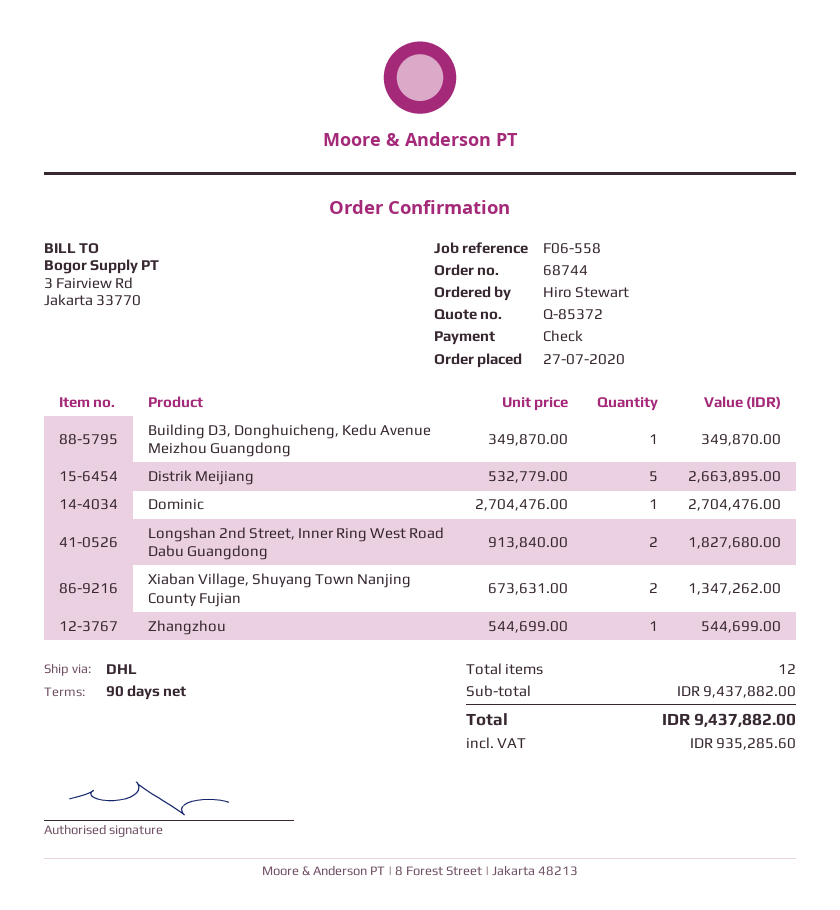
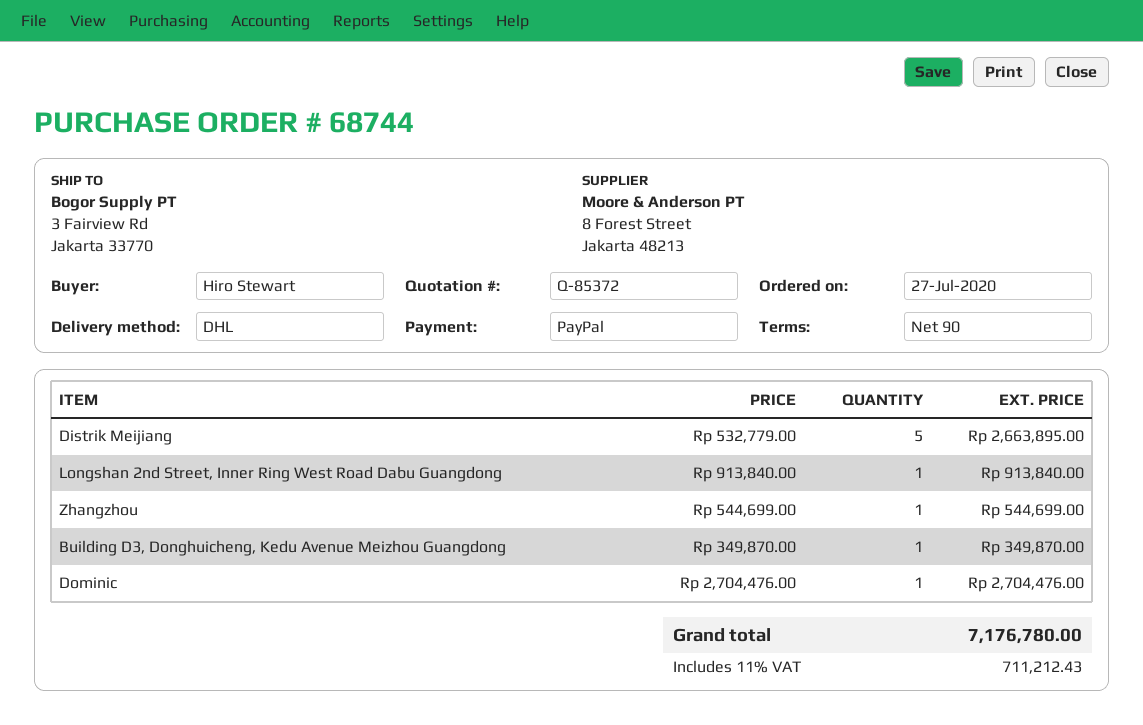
payment method: cheque -> PayPal
Longshan 2nd Street, Inner Ring West Road Dabu Guangdong: 2 x 913840.00 = 1827680.00 -> 1 x 913840.00 = 913840.00
Xiaban Village, Shuyang Town Nanjing County Fujian: 2 x 673631.00 = 1347262.00 -> none
tax: 935285.60 -> 711212.43
total: 9437882.00 -> 7176780.00

